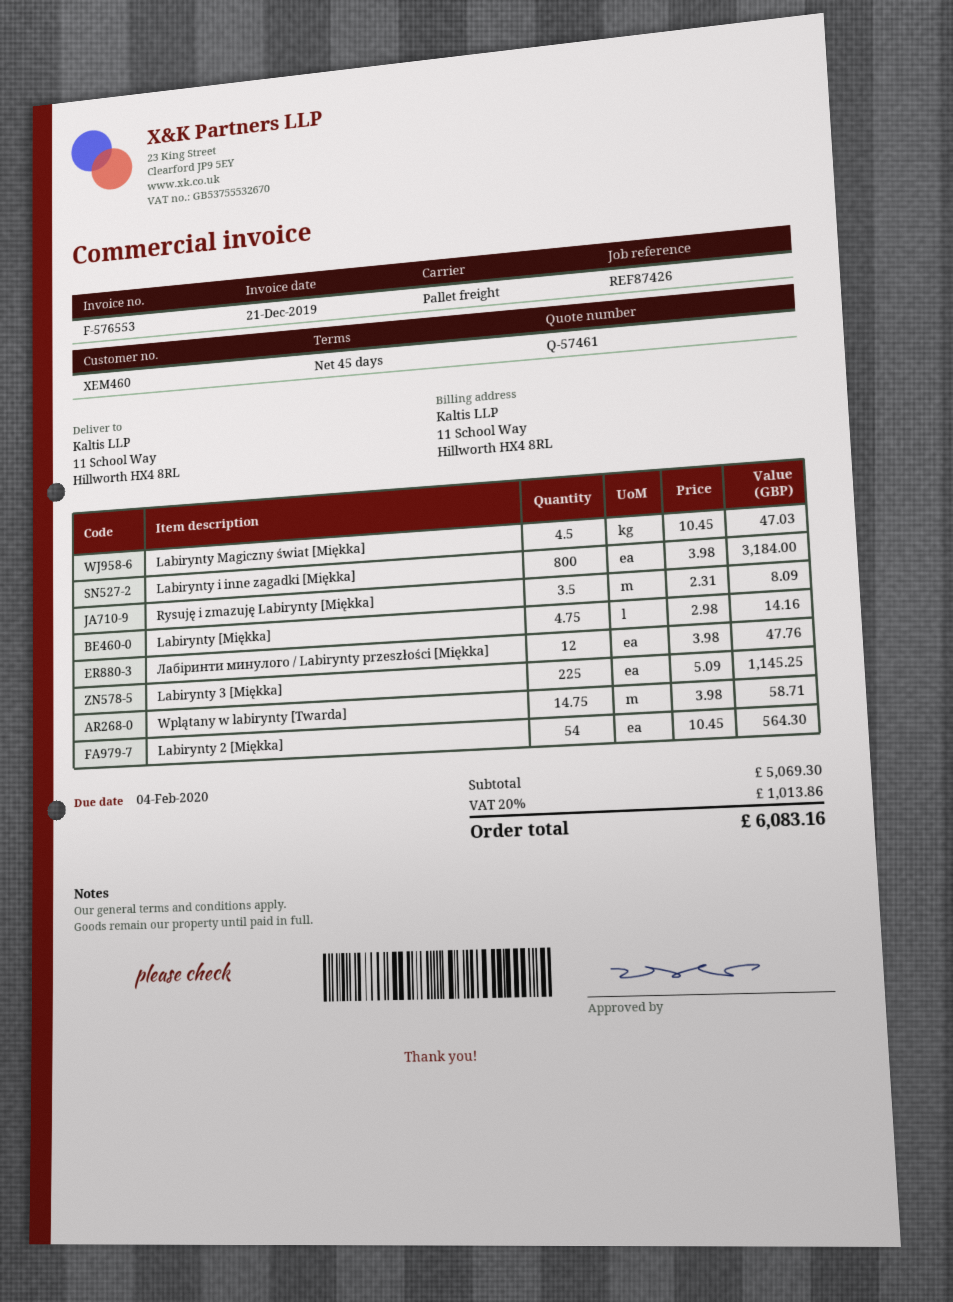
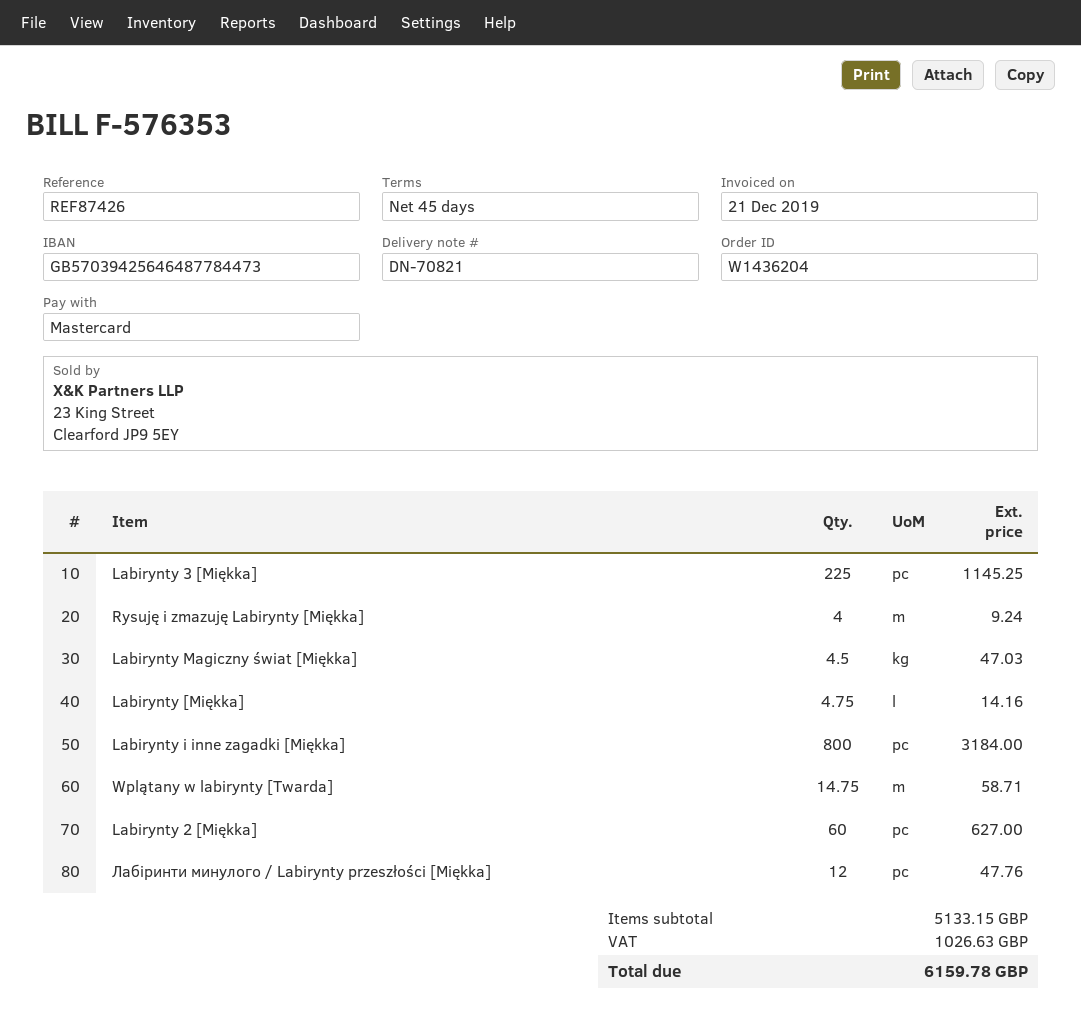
invoice number: F-576553 -> F-576353
Rysuję i zmazuję Labirynty [Miękka]: 3.5 for 8.09 -> 4 for 9.24
Labirynty 2 [Miękka]: 54 for 564.30 -> 60 for 627.00
subtotal: 5069.30 -> 5133.15
tax: 1013.86 -> 1026.63
total: 6083.16 -> 6159.78

